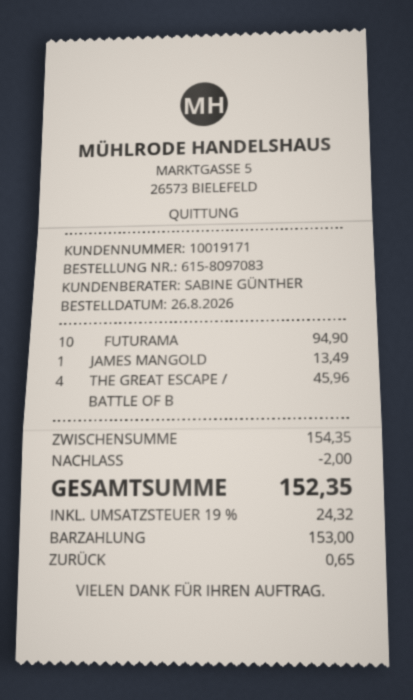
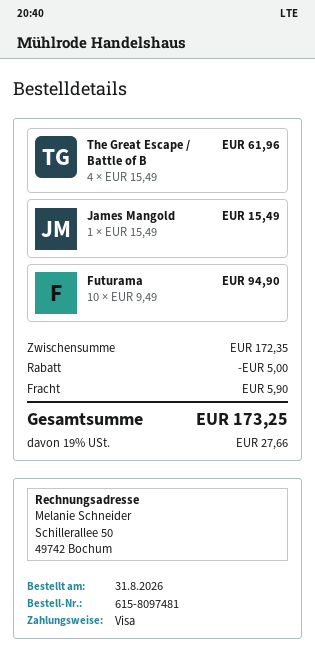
order number: 615-8097083 -> 615-8097481
order date: 2026-08-26 -> 2026-08-31
payment method: cash -> Visa
JAMES MANGOLD: 1 for 13.49 -> 1 for 15.49
THE GREAT ESCAPE / BATTLE OF B: 4 for 45.96 -> 4 for 61.96
subtotal: 154.35 -> 172.35
discount: 2.00 -> 5.00
shipping: none -> 5.90
tax: 19% = 24.32 -> 19% = 27.66
total: 152.35 -> 173.25

